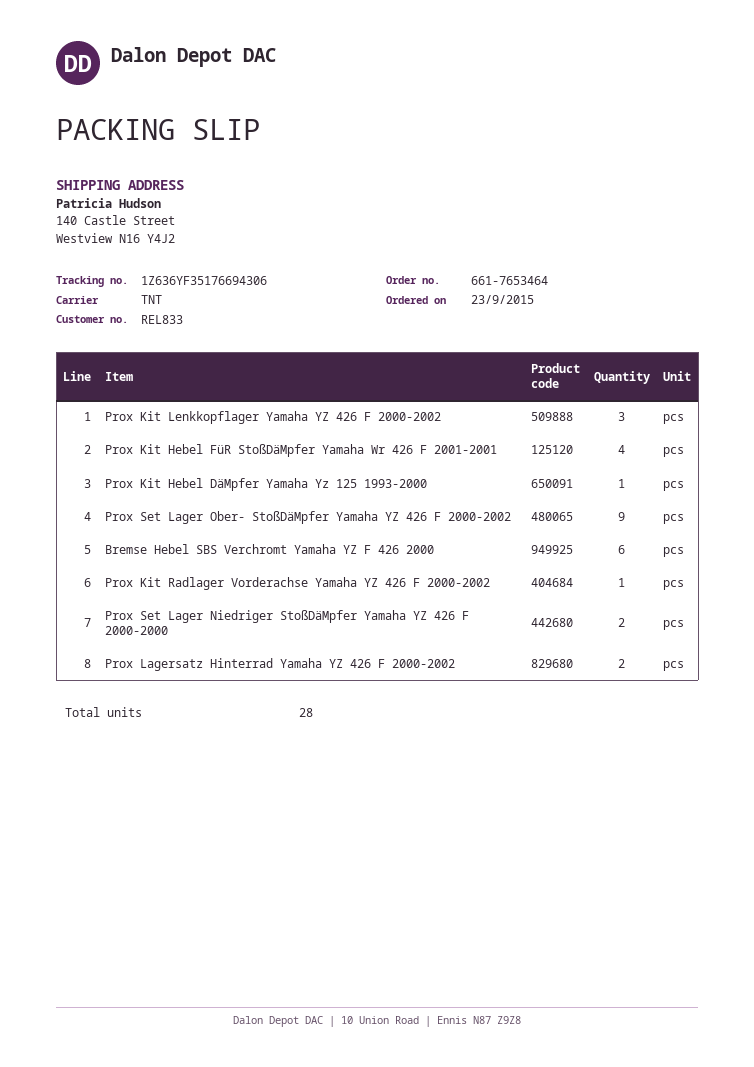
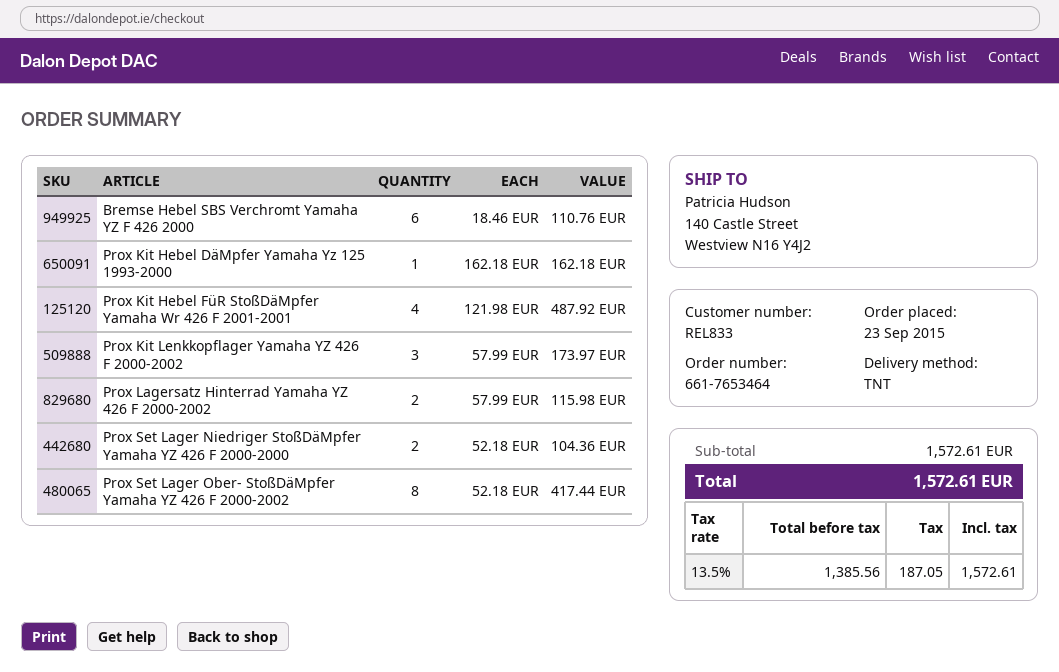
Prox Set Lager Ober- StoßDäMpfer Yamaha YZ 426 F 2000-2002: 9 -> 8
Prox Kit Radlager Vorderachse Yamaha YZ 426 F 2000-2002: 1 -> none

